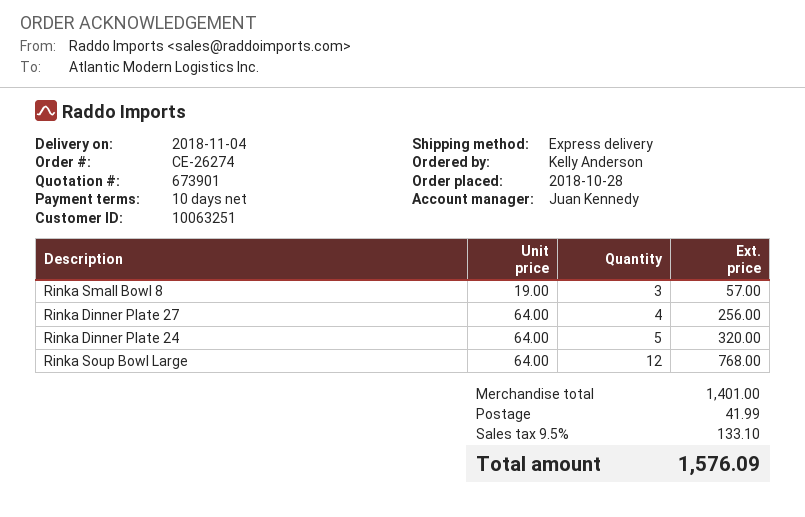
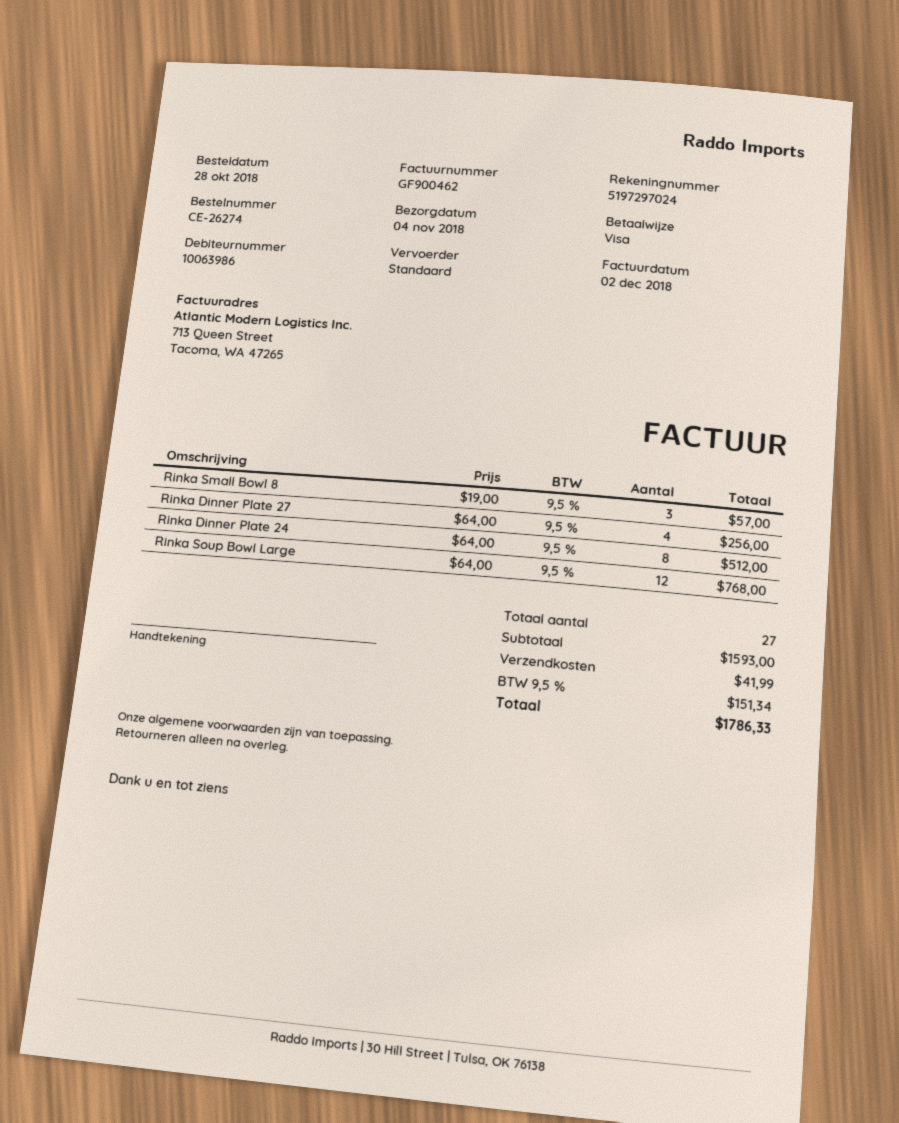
customer number: 10063251 -> 10063986
shipping method: express -> standard
Rinka Dinner Plate 24: 5 x 64.00 = 320.00 -> 8 x 64.00 = 512.00
subtotal: 1401.00 -> 1593.00
tax: 9.5% = 133.10 -> 9.5% = 151.34
total: 1576.09 -> 1786.33

